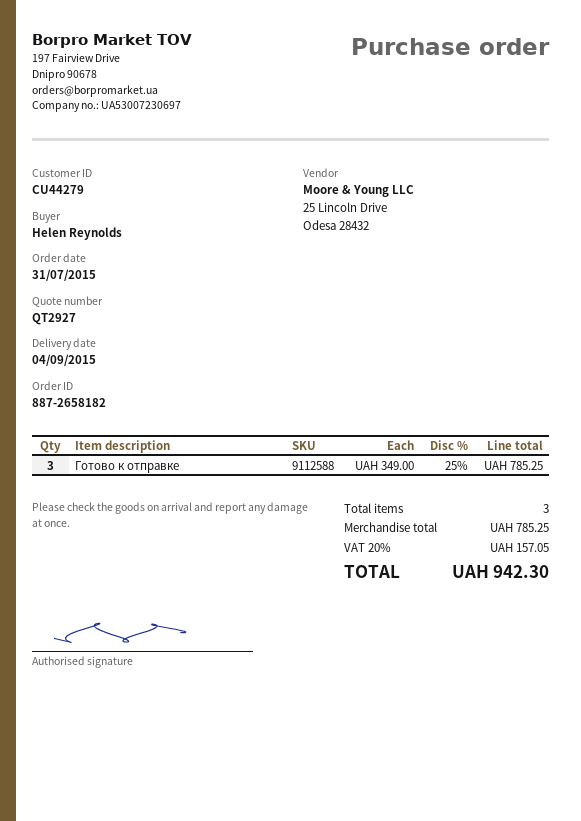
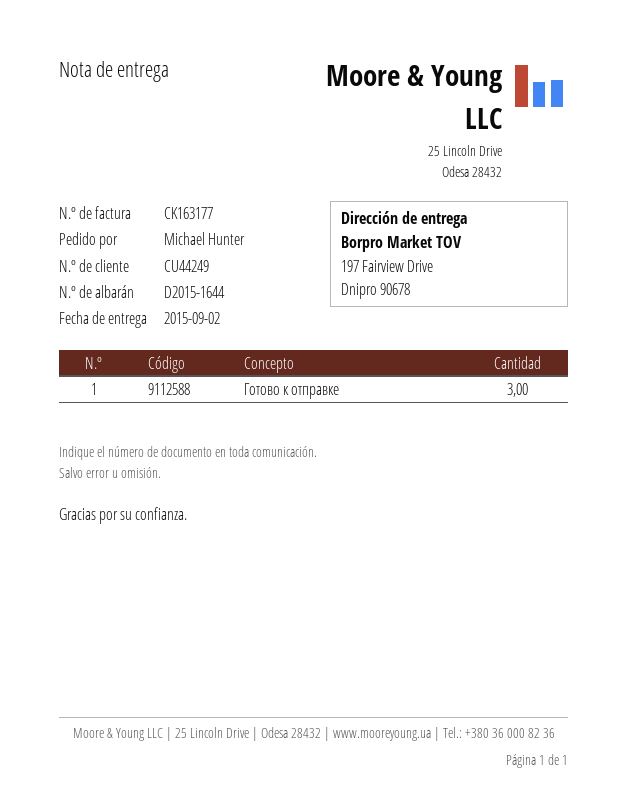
delivery date: 2015-09-04 -> 2015-09-02
customer number: CU44279 -> CU44249
ordered by: Helen Reynolds -> Michael Hunter

